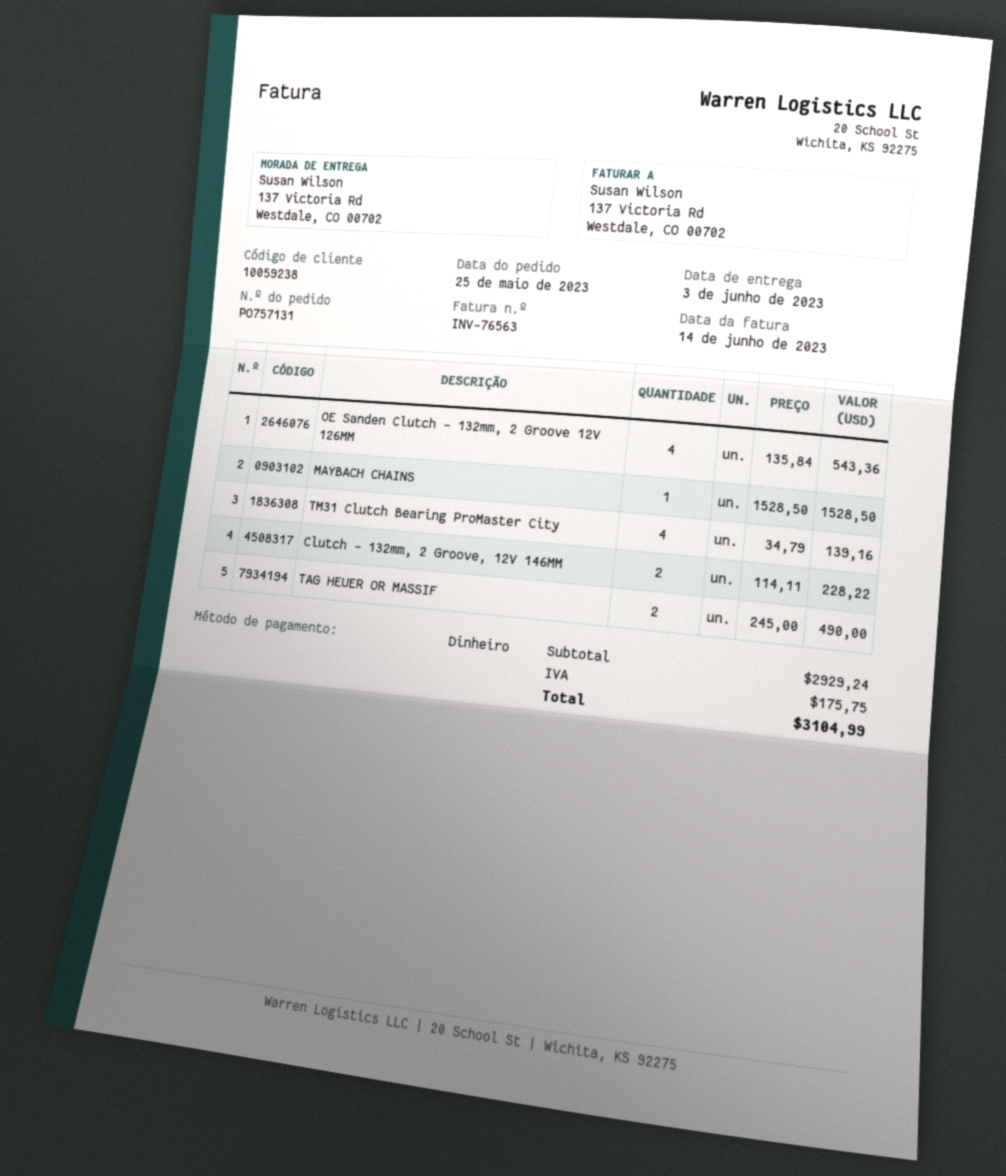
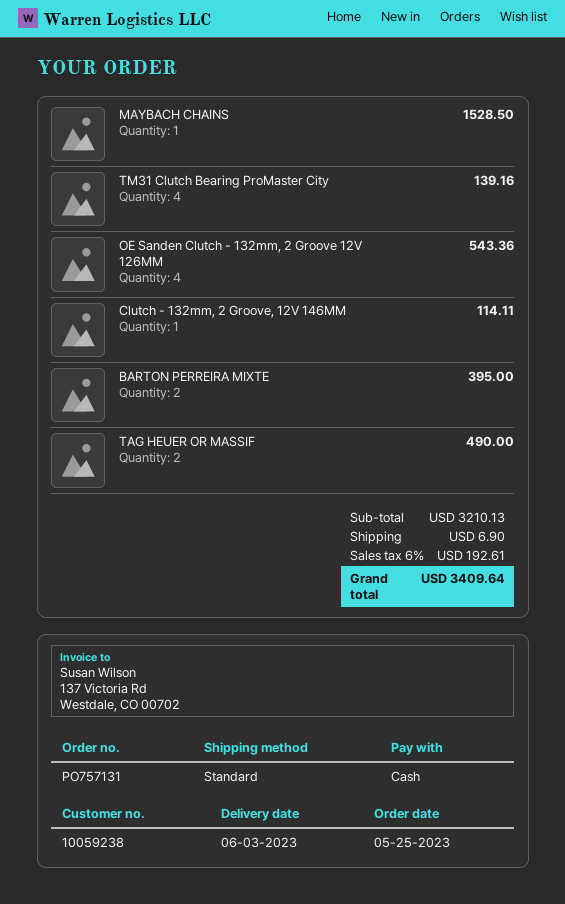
Clutch - 132mm, 2 Groove, 12V 146MM: 2 for 228.22 -> 1 for 114.11
BARTON PERREIRA MIXTE: none -> 2 for 395.00
subtotal: 2929.24 -> 3210.13
shipping: none -> 6.90
tax: 175.75 -> 192.61
total: 3104.99 -> 3409.64

